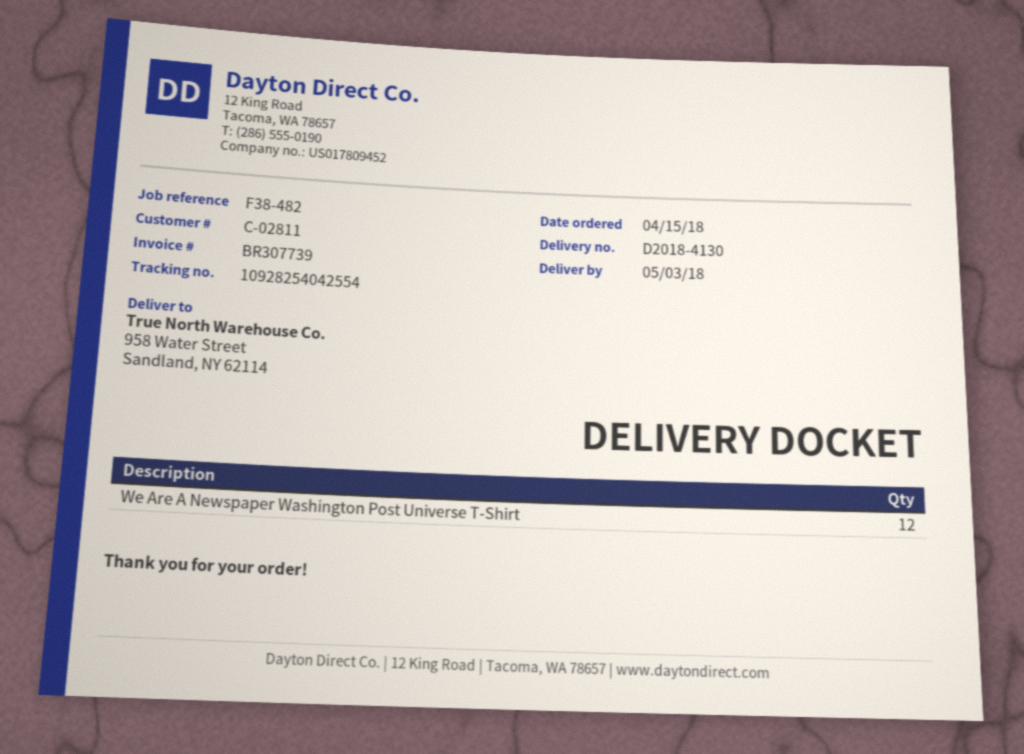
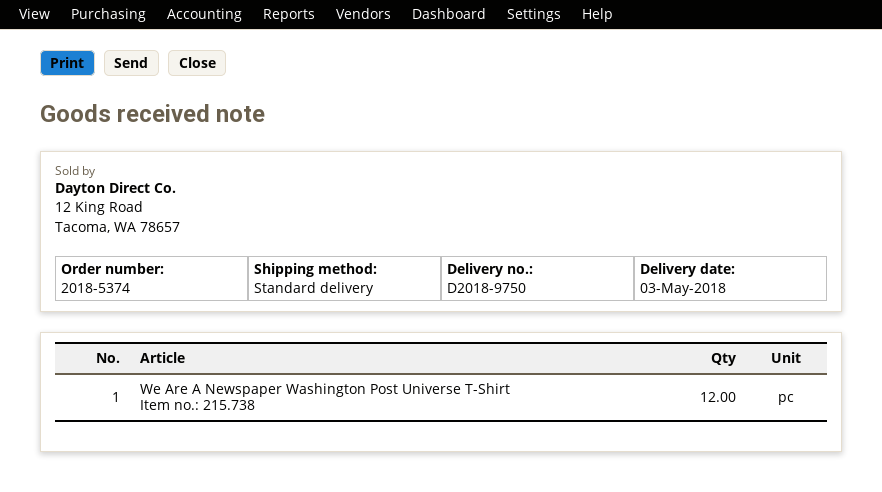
delivery note number: D2018-4130 -> D2018-9750

